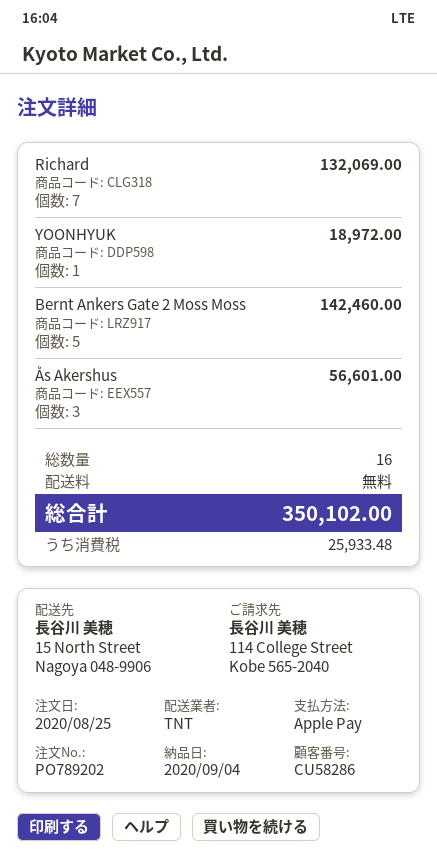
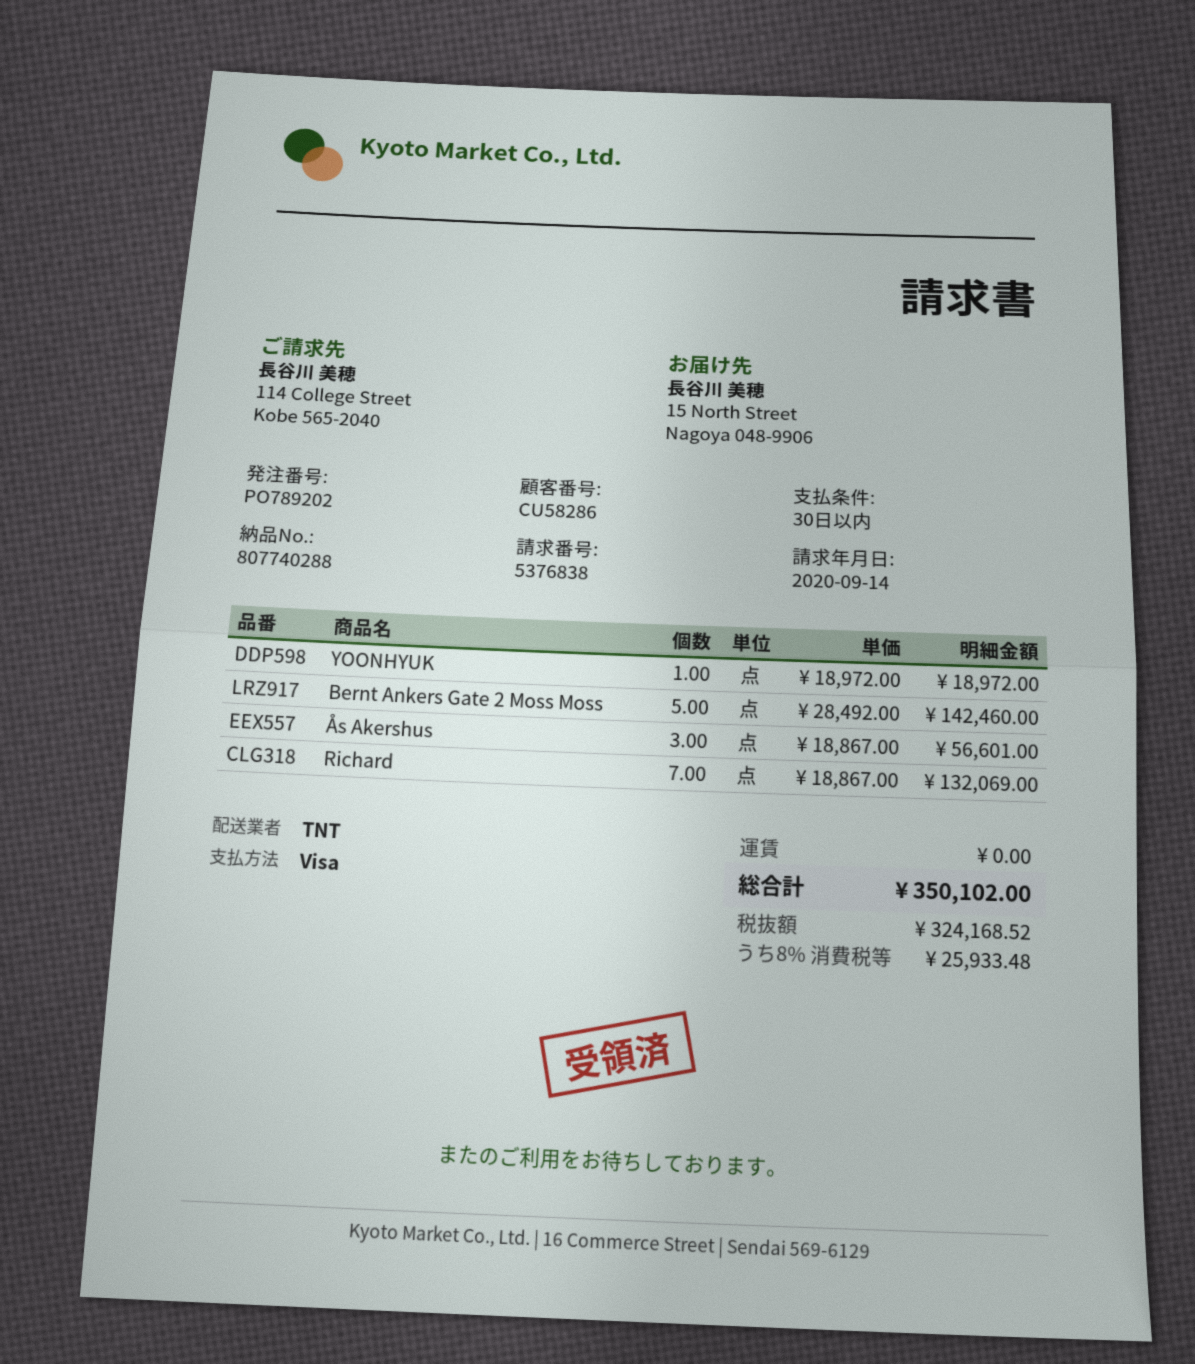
payment method: Apple Pay -> Visa

